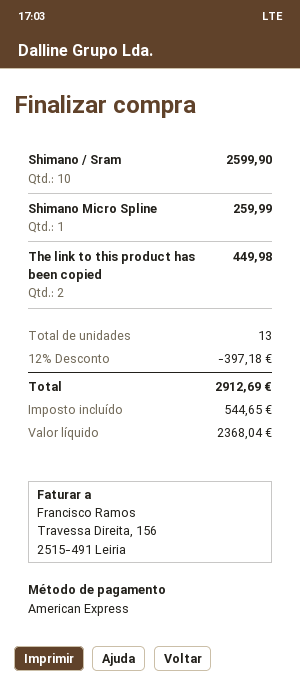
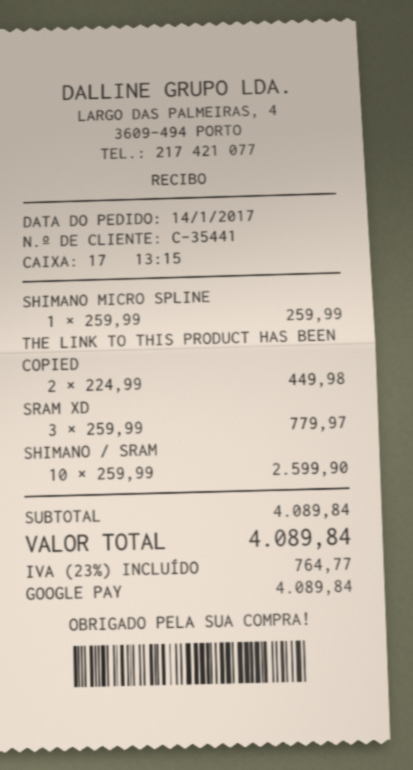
payment method: American Express -> Google Pay
SRAM XD: none -> 3 for 779.97
discount: 12% = 397.18 -> none
tax: 544.65 -> 764.77
total: 2912.69 -> 4089.84

